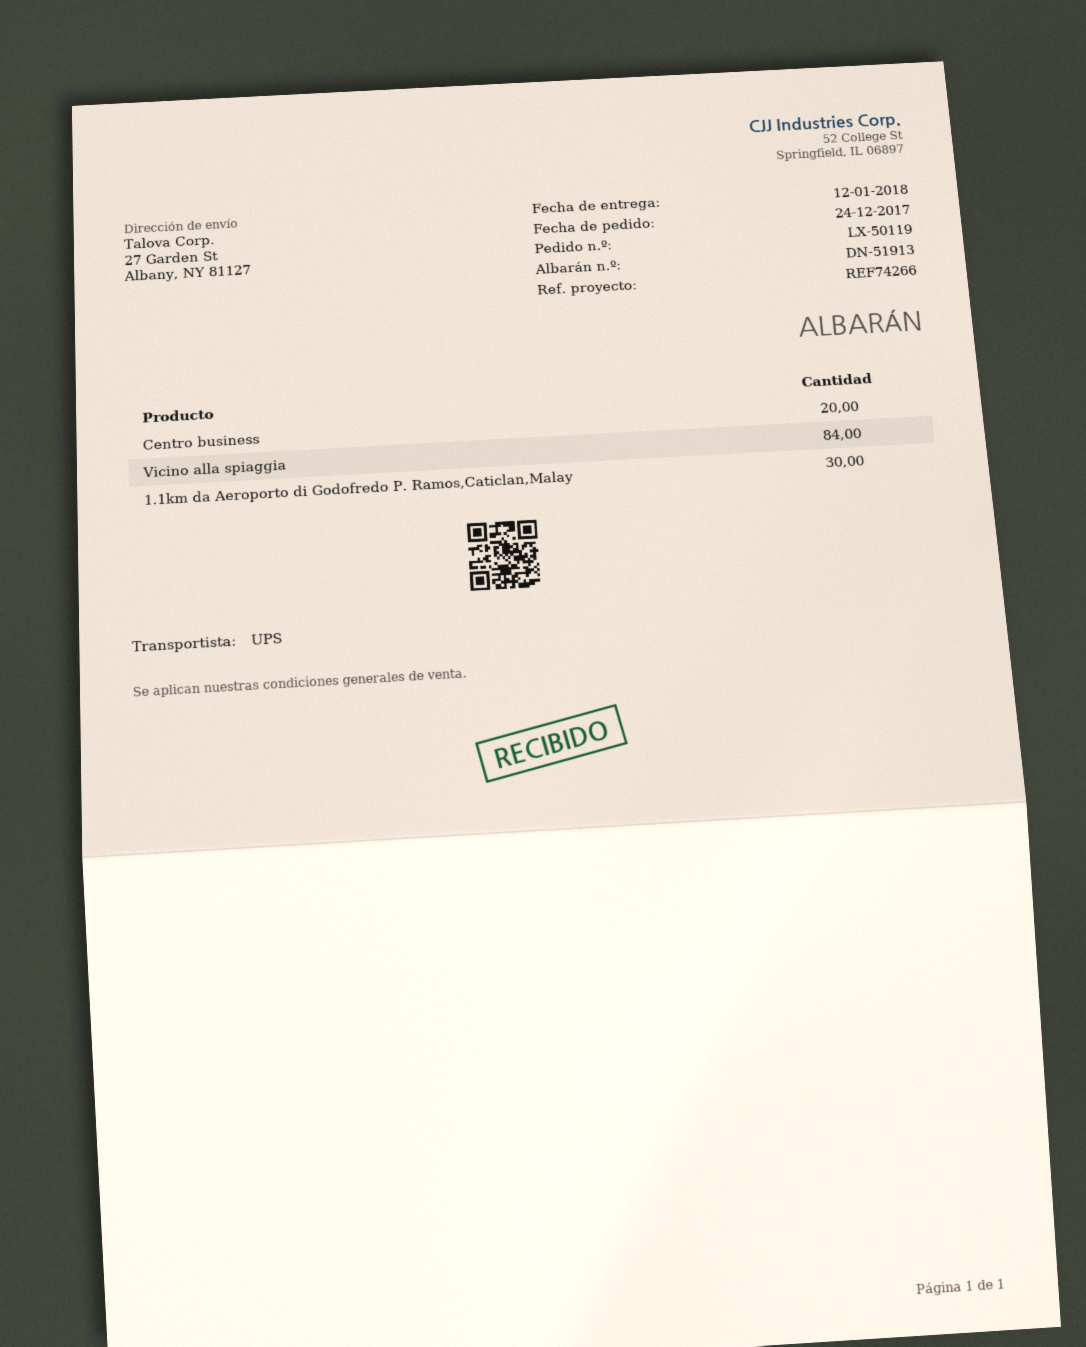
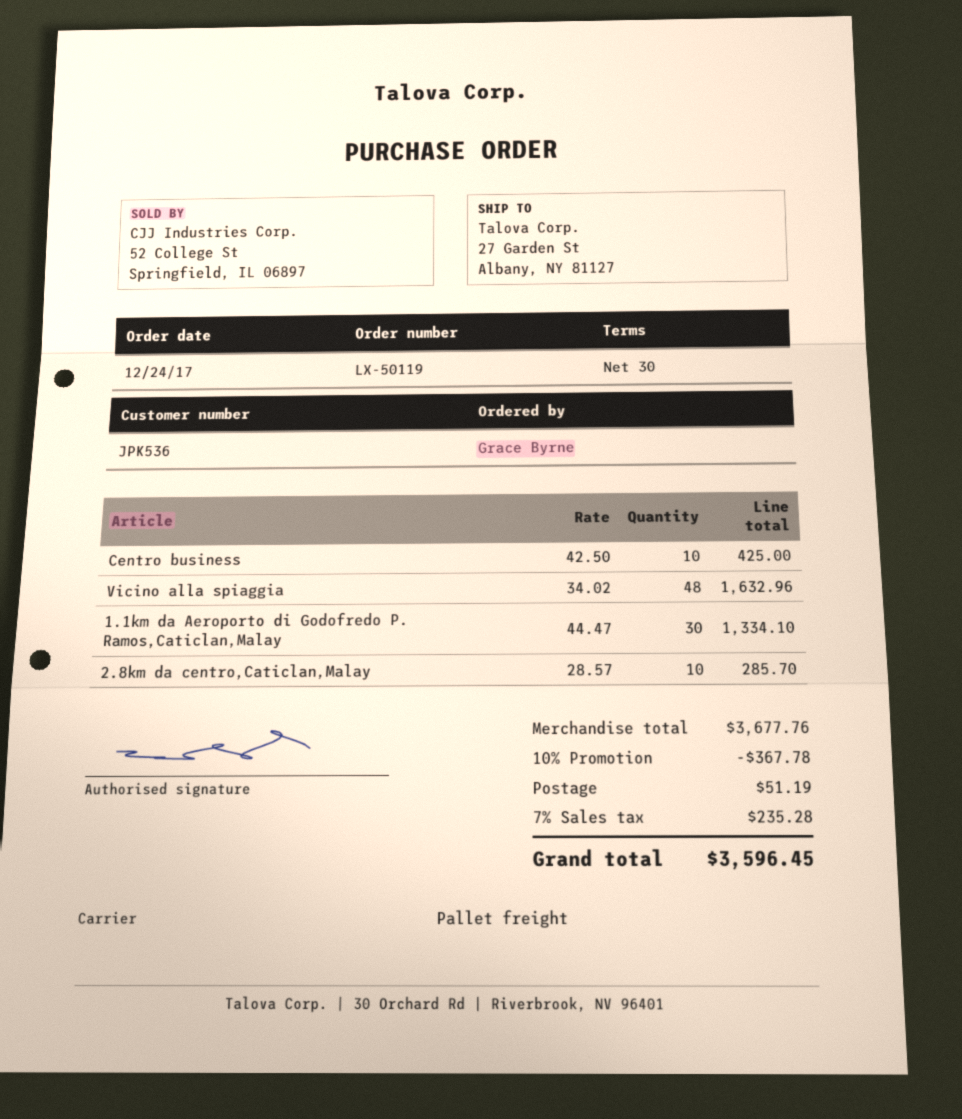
shipping method: UPS -> pallet freight
Centro business: 20 -> 10
Vicino alla spiaggia: 84 -> 48
2.8km da centro,Caticlan,Malay: none -> 10

